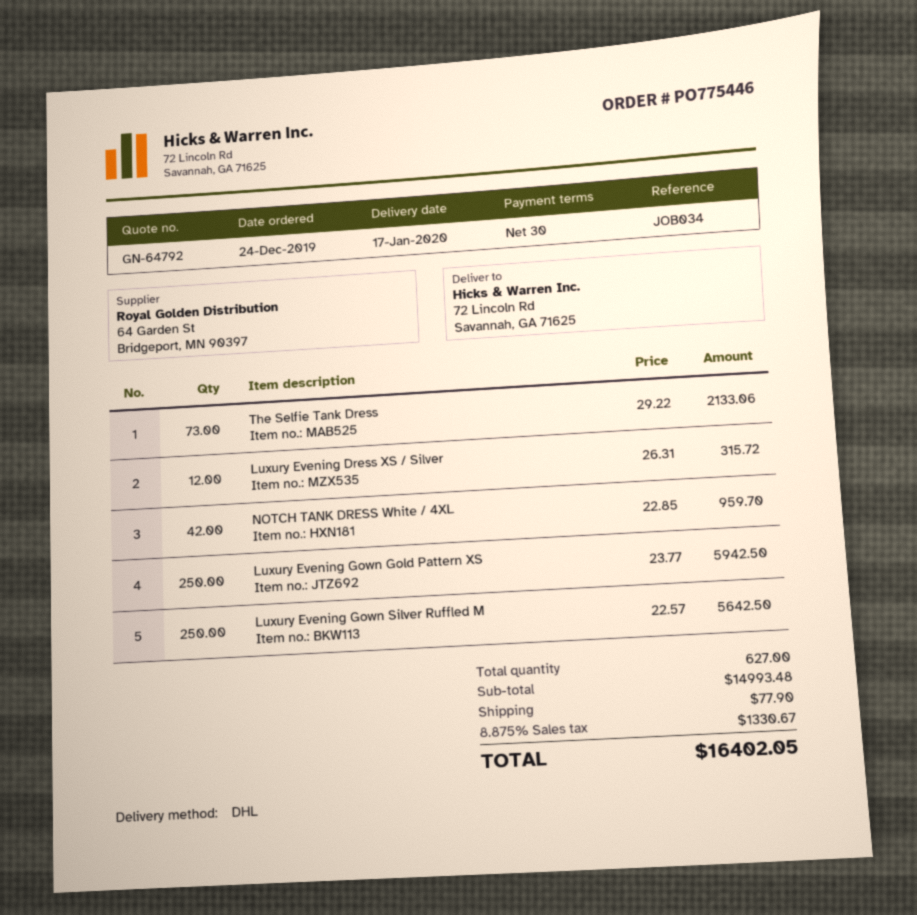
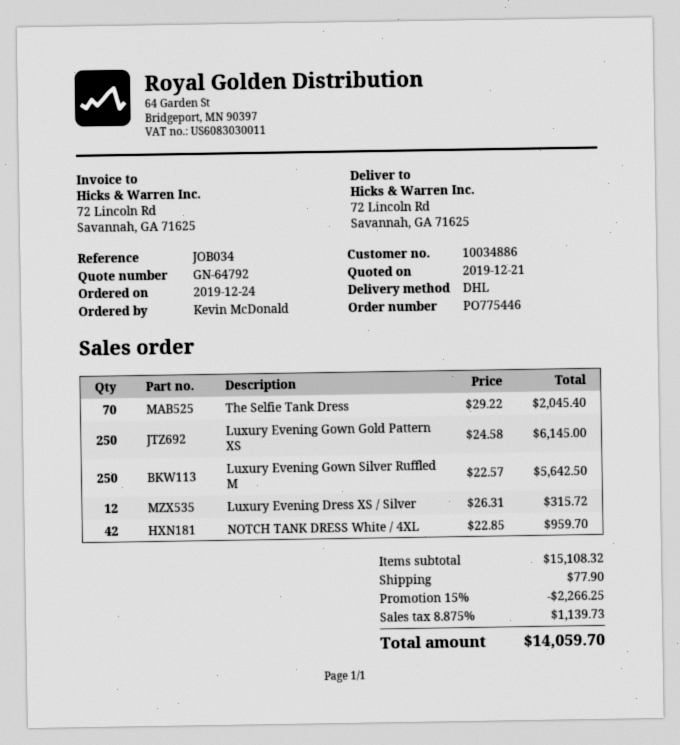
The Selfie Tank Dress: 73 x 29.22 = 2133.06 -> 70 x 29.22 = 2045.40
Luxury Evening Gown Gold Pattern XS: 250 x 23.77 = 5942.50 -> 250 x 24.58 = 6145.00
subtotal: 14993.48 -> 15108.32
discount: none -> 15% = 2266.25
tax: 8.875% = 1330.67 -> 8.875% = 1139.73
total: 16402.05 -> 14059.70

